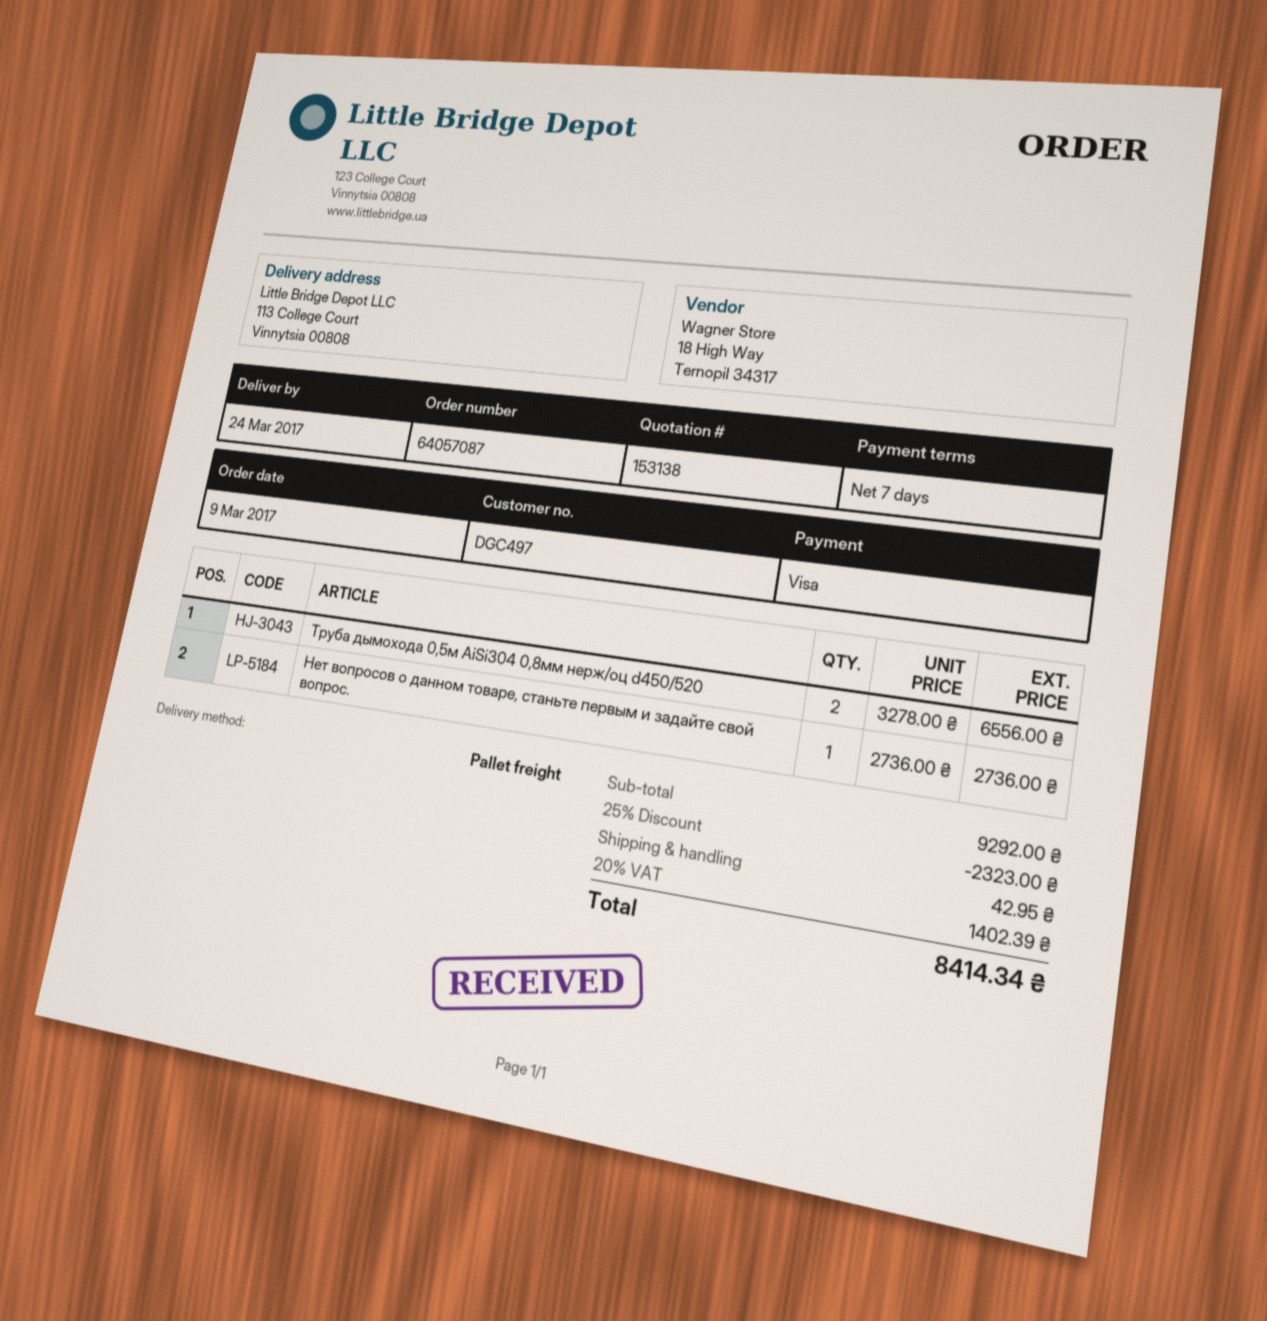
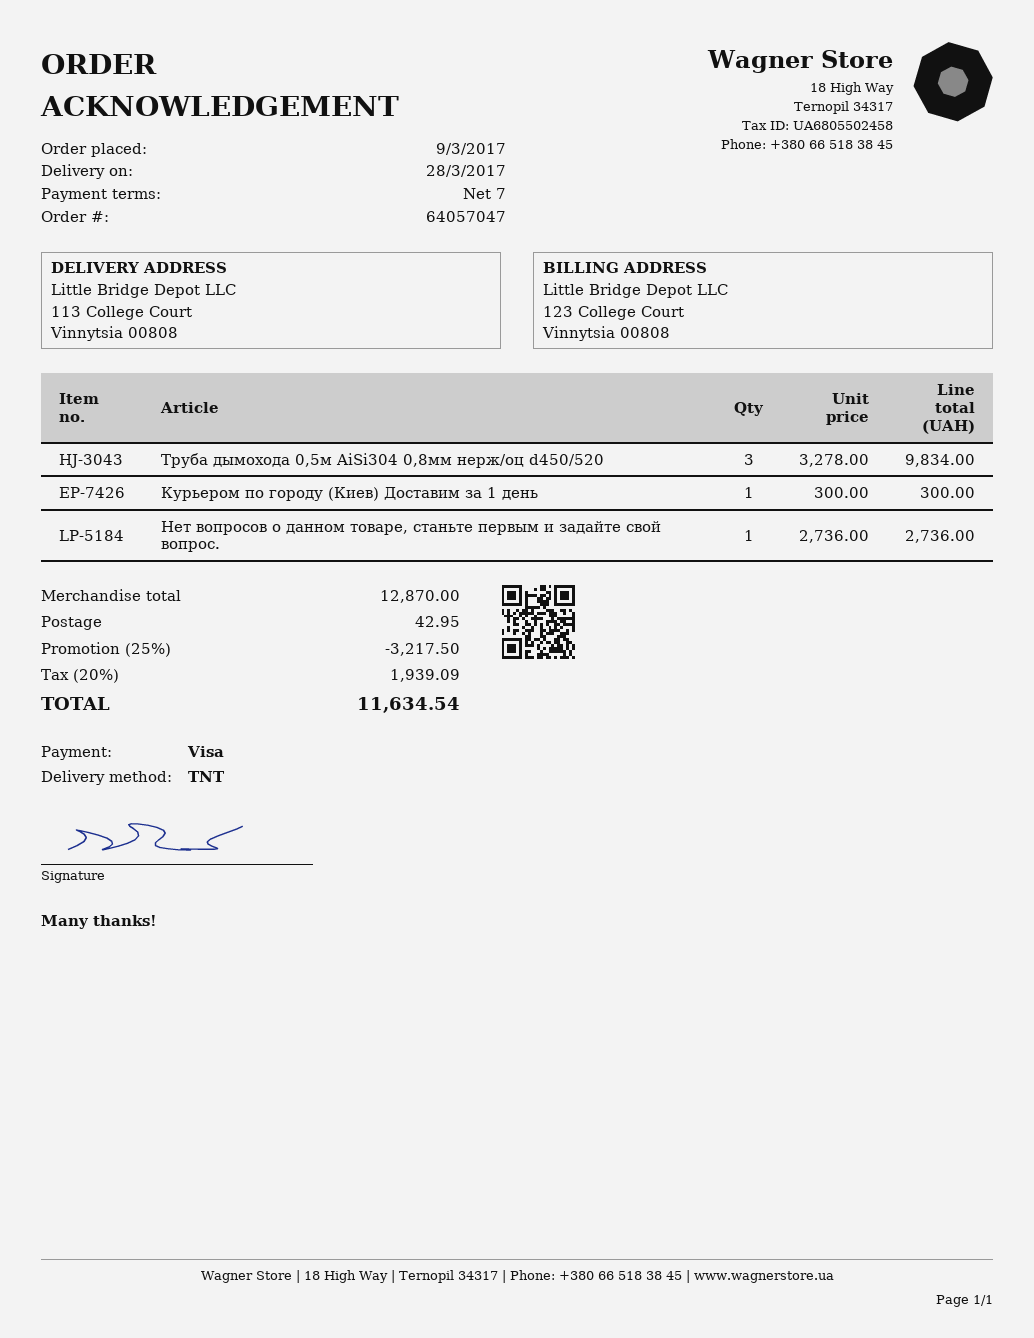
order number: 64057087 -> 64057047
delivery date: 2017-03-24 -> 2017-03-28
shipping method: pallet freight -> TNT
Труба дымохода 0,5м AiSi304 0,8мм нерж/оц d450/520: 2 x 3278.00 = 6556.00 -> 3 x 3278.00 = 9834.00
Курьером по городу (Киев) Доставим за 1 день: none -> 1 x 300.00 = 300.00
subtotal: 9292.00 -> 12870.00
discount: 25% = 2323.00 -> 25% = 3217.50
tax: 20% = 1402.39 -> 20% = 1939.09
total: 8414.34 -> 11634.54

